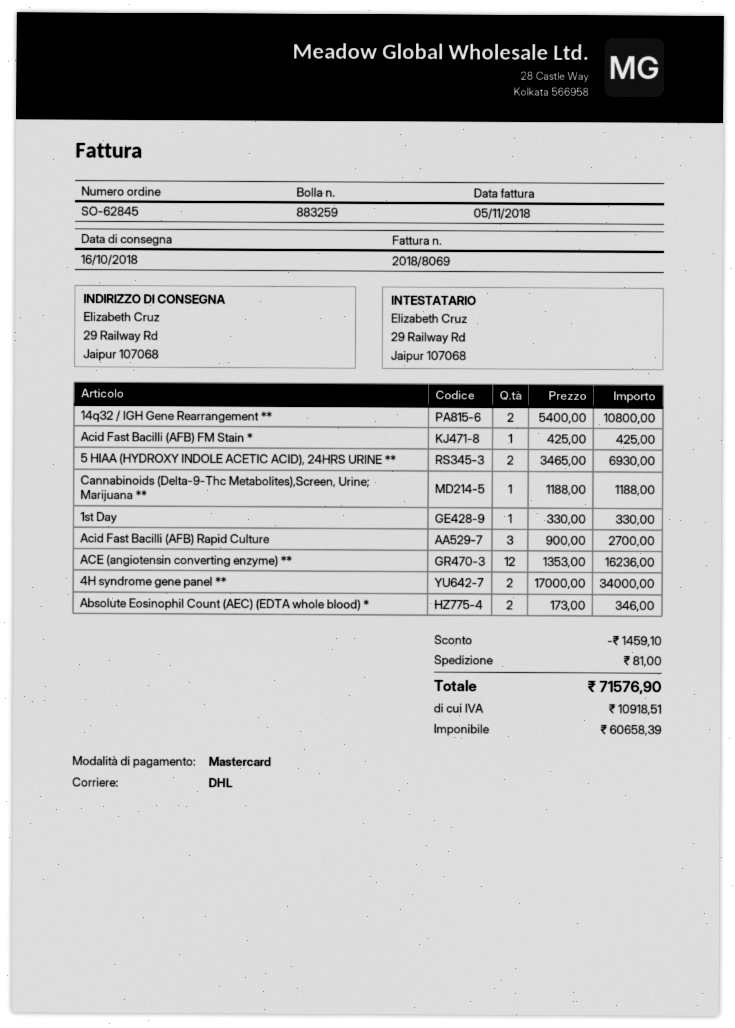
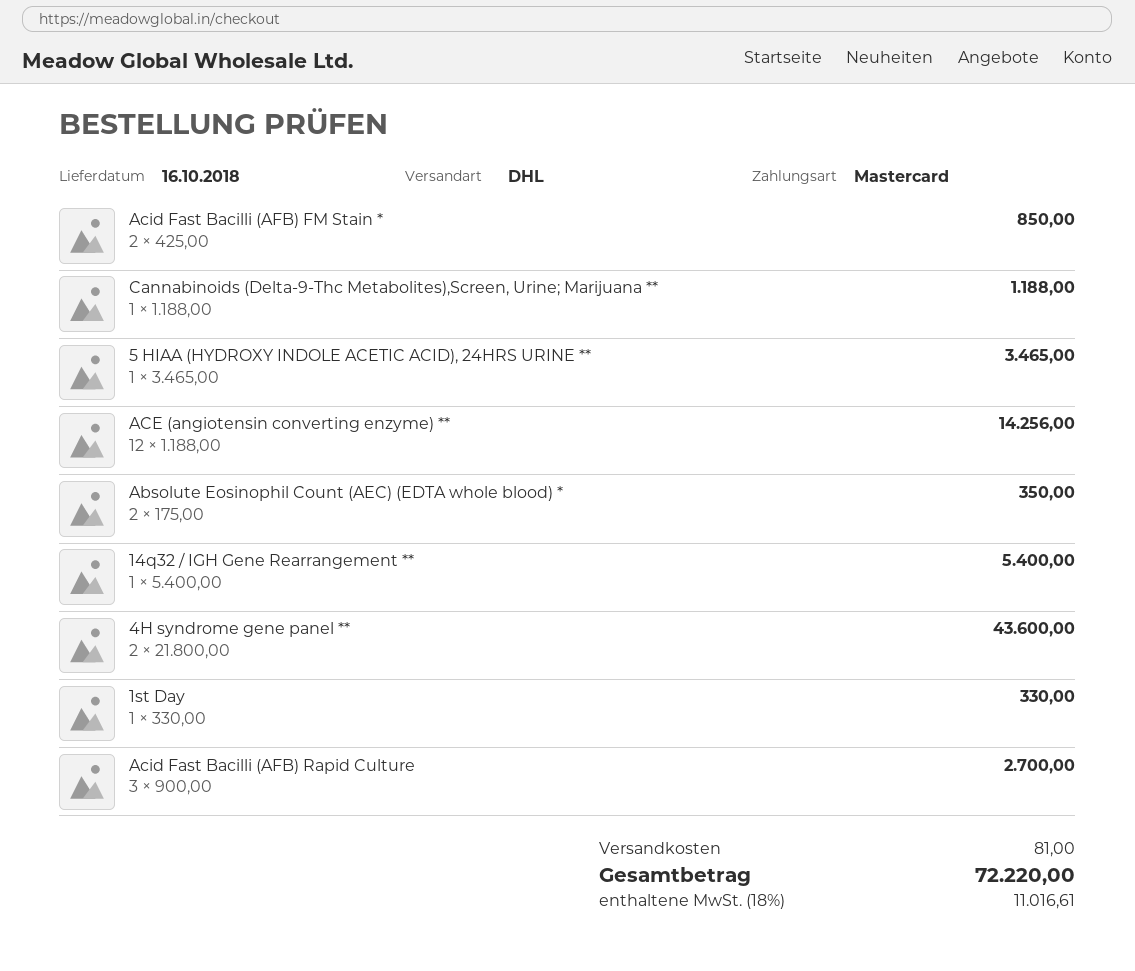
14q32 / IGH Gene Rearrangement **: 2 x 5400.00 = 10800.00 -> 1 x 5400.00 = 5400.00
Acid Fast Bacilli (AFB) FM Stain *: 1 x 425.00 = 425.00 -> 2 x 425.00 = 850.00
5 HIAA (HYDROXY INDOLE ACETIC ACID), 24HRS URINE **: 2 x 3465.00 = 6930.00 -> 1 x 3465.00 = 3465.00
ACE (angiotensin converting enzyme) **: 12 x 1353.00 = 16236.00 -> 12 x 1188.00 = 14256.00
4H syndrome gene panel **: 2 x 17000.00 = 34000.00 -> 2 x 21800.00 = 43600.00
Absolute Eosinophil Count (AEC) (EDTA whole blood) *: 2 x 173.00 = 346.00 -> 2 x 175.00 = 350.00
discount: 1459.10 -> none
tax: 10918.51 -> 11016.61
total: 71576.90 -> 72220.00

